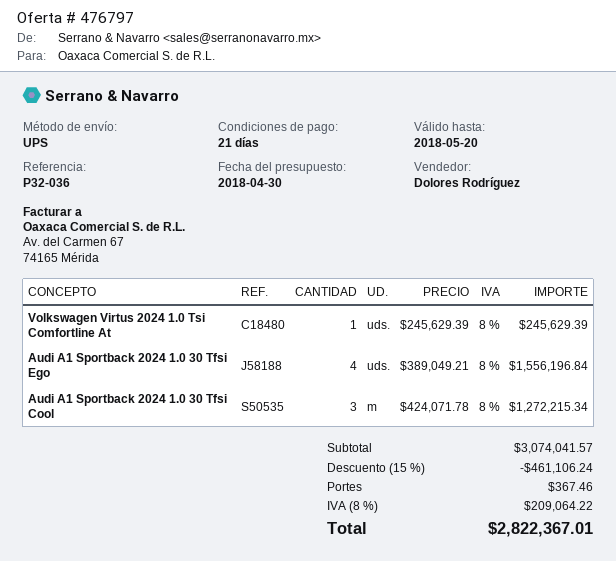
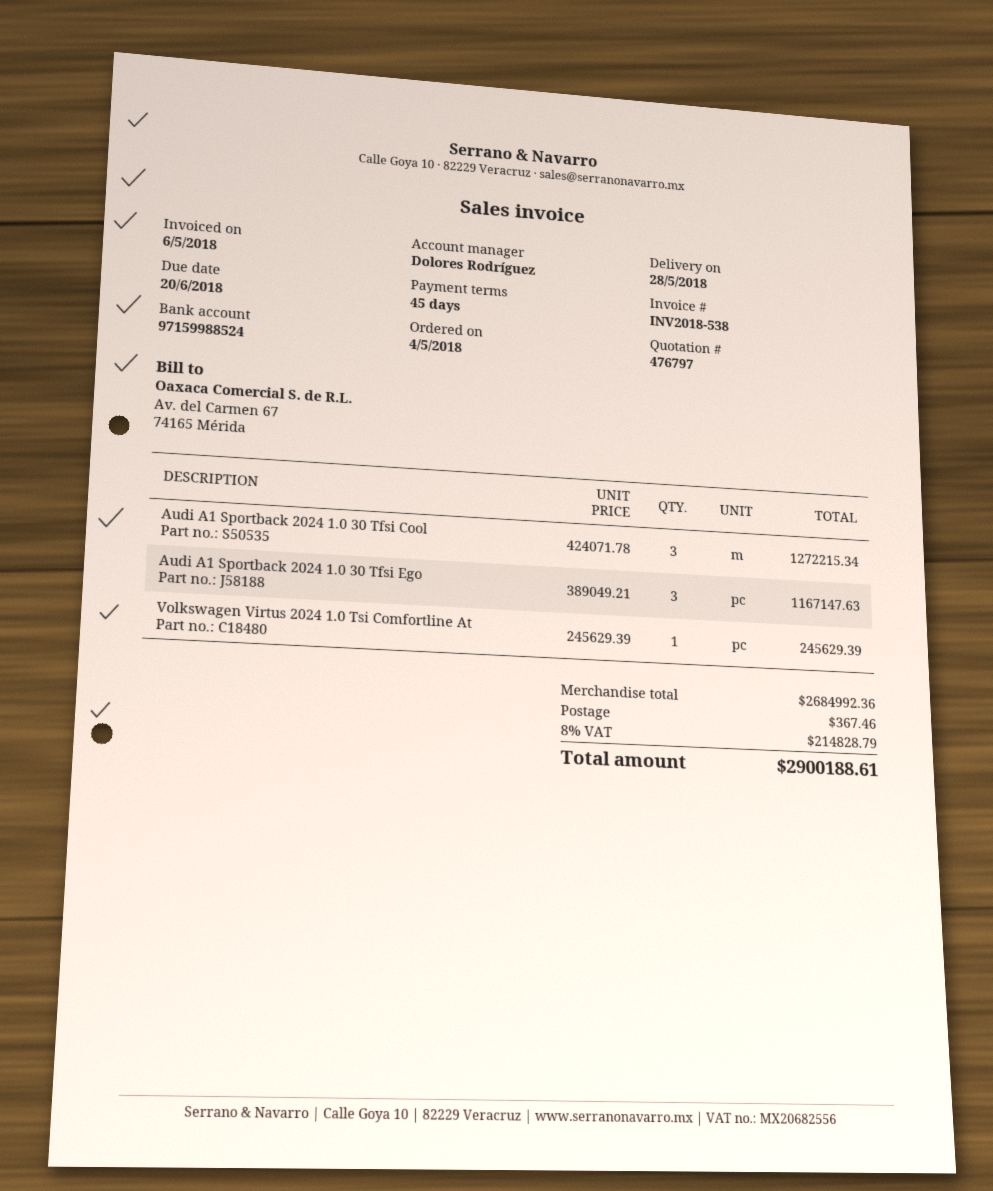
payment terms: 21 days -> 45 days
Audi A1 Sportback 2024 1.0 30 Tfsi Ego: 4 x 389049.21 = 1556196.84 -> 3 x 389049.21 = 1167147.63
subtotal: 3074041.57 -> 2684992.36
discount: 15% = 461106.24 -> none
tax: 8% = 209064.22 -> 8% = 214828.79
total: 2822367.01 -> 2900188.61

